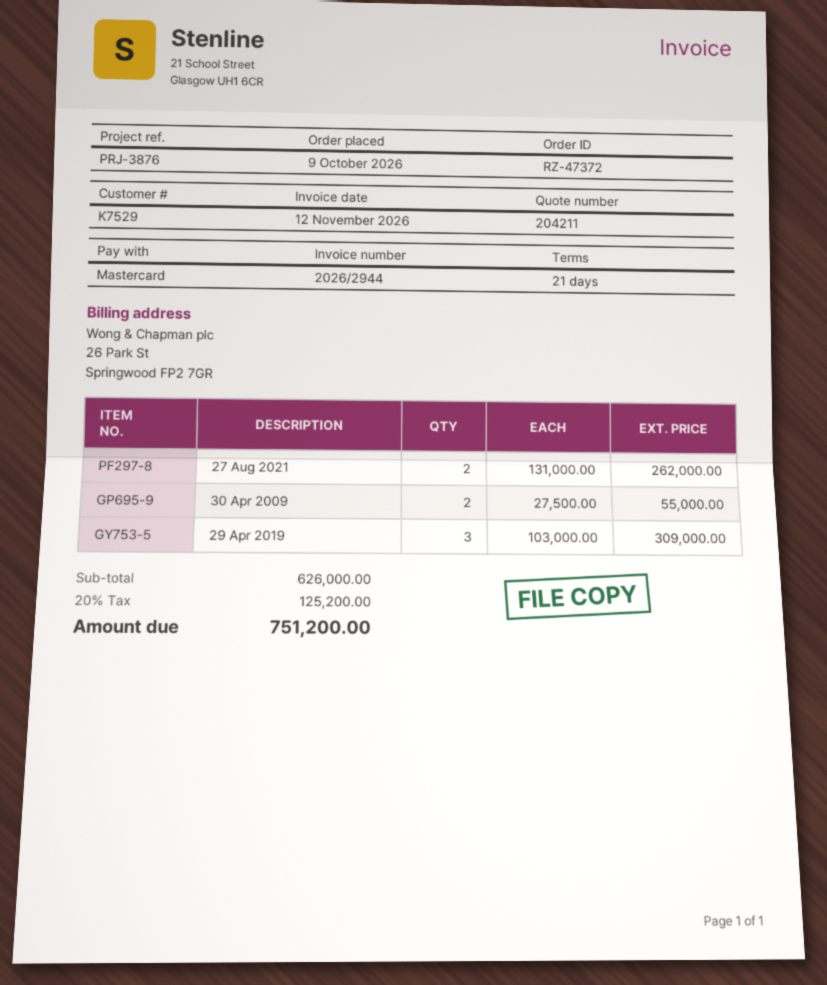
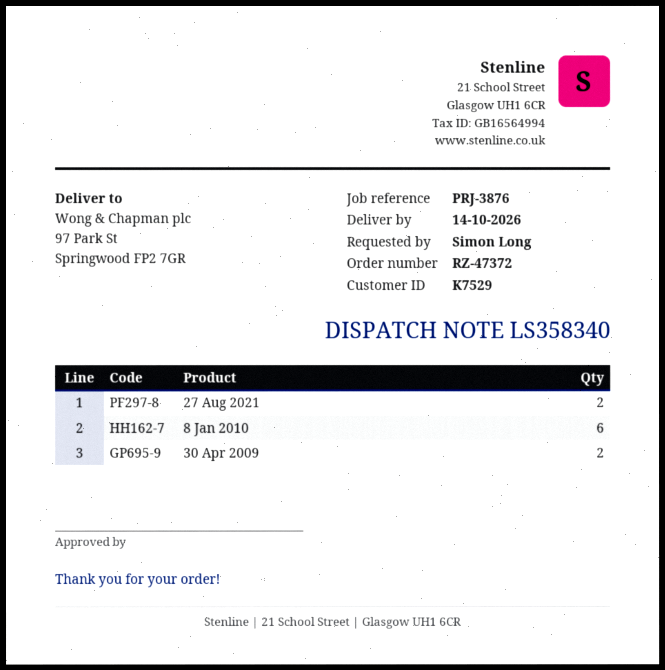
29 Apr 2019: 3 -> none
8 Jan 2010: none -> 6

